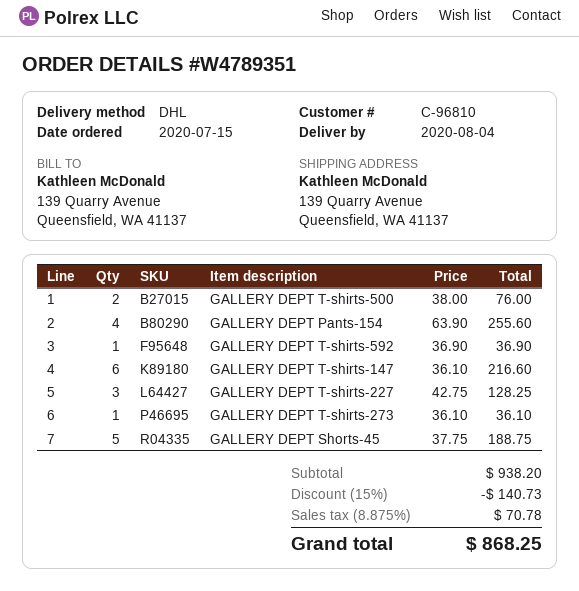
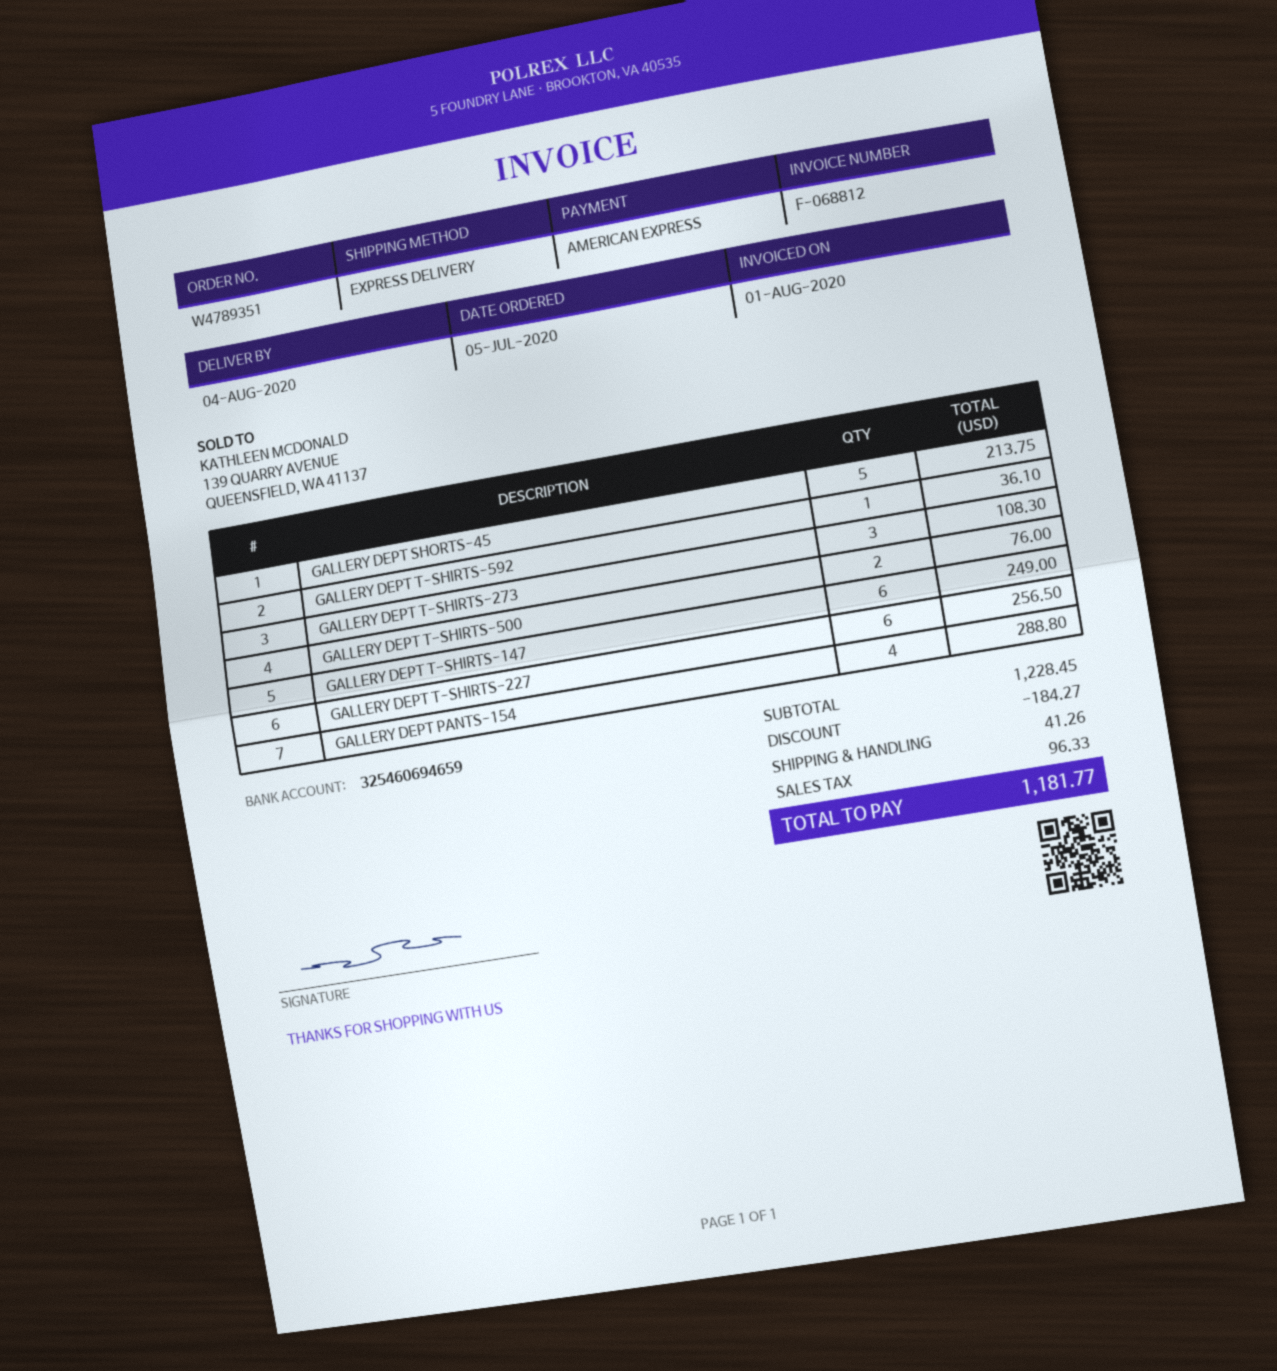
order date: 2020-07-15 -> 2020-07-05
shipping method: DHL -> express
GALLERY DEPT Pants-154: 4 for 255.60 -> 4 for 288.80
GALLERY DEPT T-shirts-592: 1 for 36.90 -> 1 for 36.10
GALLERY DEPT T-shirts-147: 6 for 216.60 -> 6 for 249.00
GALLERY DEPT T-shirts-227: 3 for 128.25 -> 6 for 256.50
GALLERY DEPT T-shirts-273: 1 for 36.10 -> 3 for 108.30
GALLERY DEPT Shorts-45: 5 for 188.75 -> 5 for 213.75
subtotal: 938.20 -> 1228.45
discount: 140.73 -> 184.27
shipping: none -> 41.26
tax: 70.78 -> 96.33
total: 868.25 -> 1181.77

